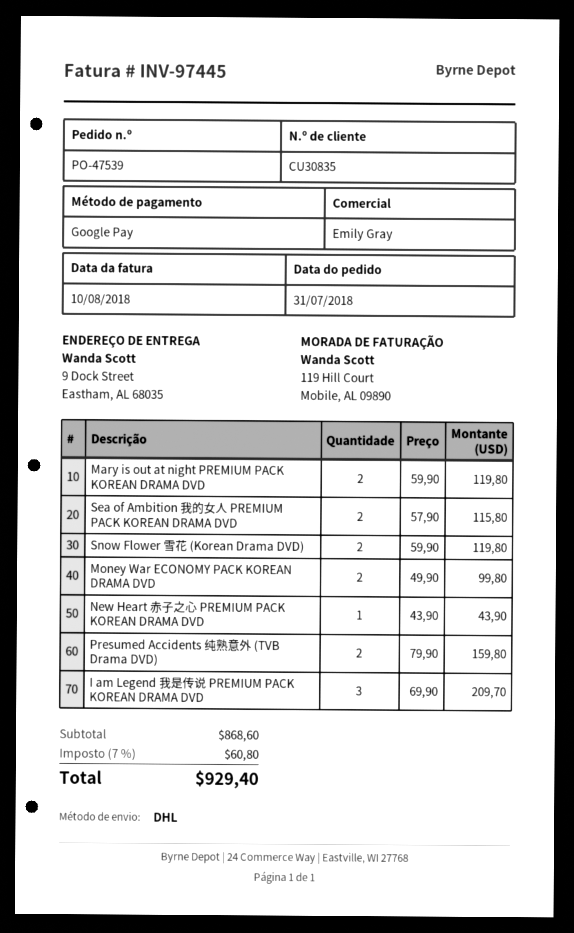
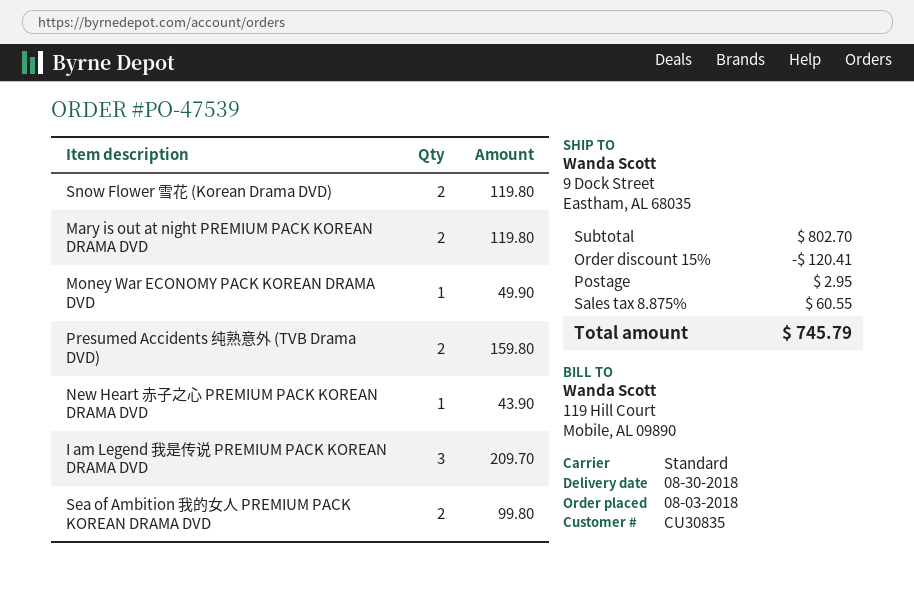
order date: 2018-07-31 -> 2018-08-03
shipping method: DHL -> standard
Sea of Ambition 我的女人 PREMIUM PACK KOREAN DRAMA DVD: 2 for 115.80 -> 2 for 99.80
Money War ECONOMY PACK KOREAN DRAMA DVD: 2 for 99.80 -> 1 for 49.90
subtotal: 868.60 -> 802.70
discount: none -> 15% = 120.41
shipping: none -> 2.95
tax: 7% = 60.80 -> 8.875% = 60.55
total: 929.40 -> 745.79

